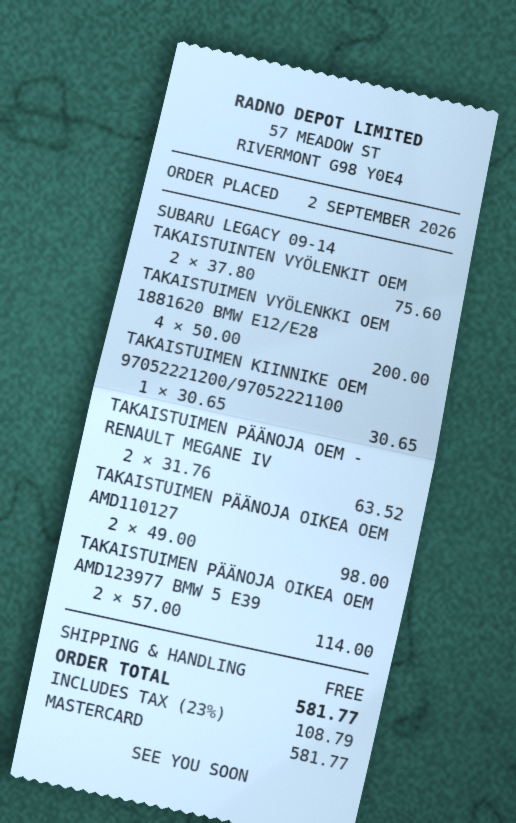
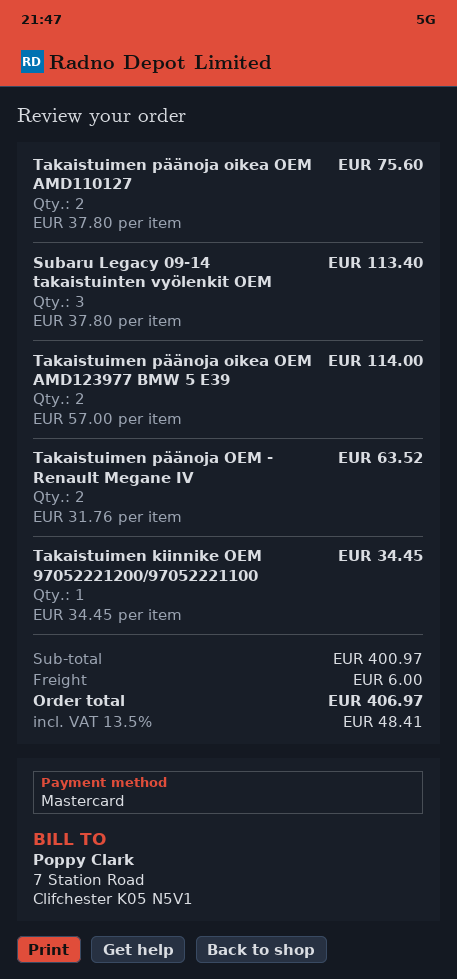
SUBARU LEGACY 09-14 TAKAISTUINTEN VYÖLENKIT OEM: 2 x 37.80 = 75.60 -> 3 x 37.80 = 113.40
TAKAISTUIMEN VYÖLENKKI OEM 1881620 BMW E12/E28: 4 x 50.00 = 200.00 -> none
TAKAISTUIMEN KIINNIKE OEM 97052221200/97052221100: 1 x 30.65 = 30.65 -> 1 x 34.45 = 34.45
TAKAISTUIMEN PÄÄNOJA OIKEA OEM AMD110127: 2 x 49.00 = 98.00 -> 2 x 37.80 = 75.60
shipping: 0.00 -> 6.00
tax: 23% = 108.79 -> 13.5% = 48.41
total: 581.77 -> 406.97

